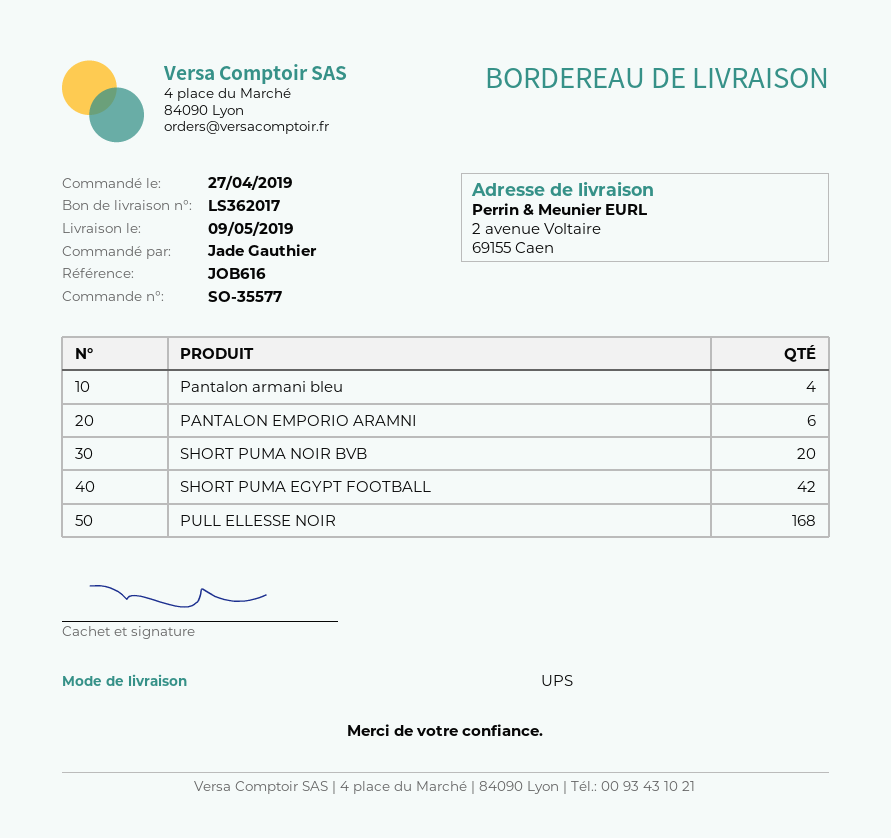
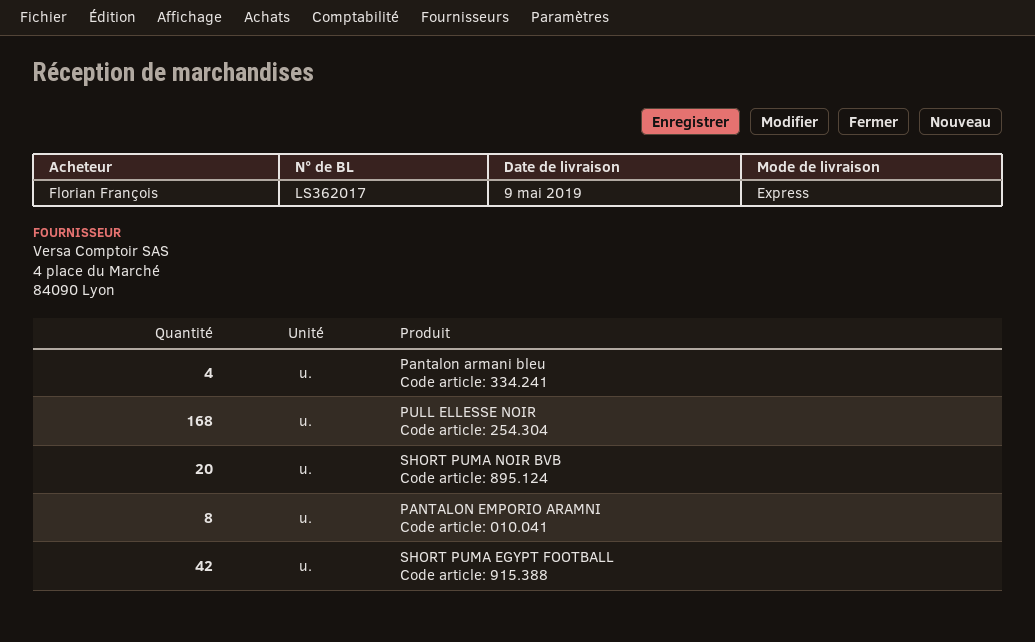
ordered by: Jade Gauthier -> Florian François
shipping method: UPS -> express
PANTALON EMPORIO ARAMNI: 6 -> 8

